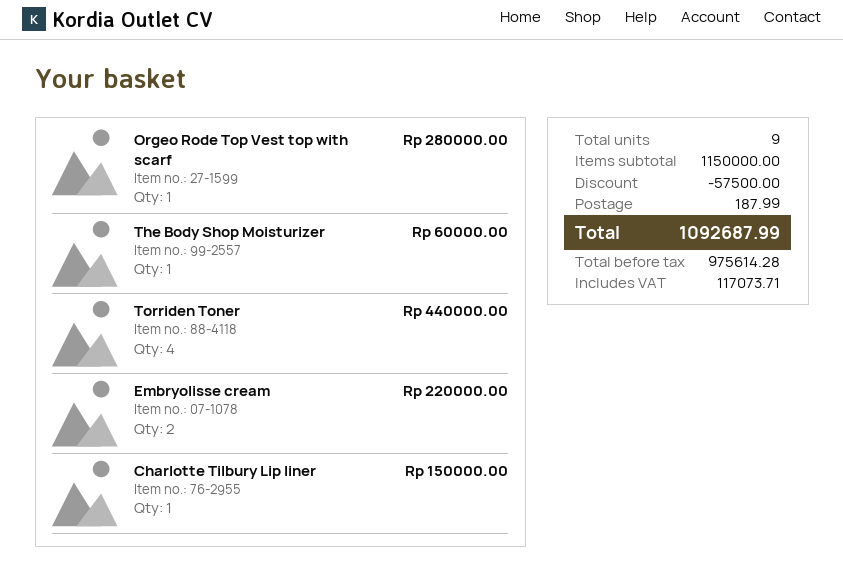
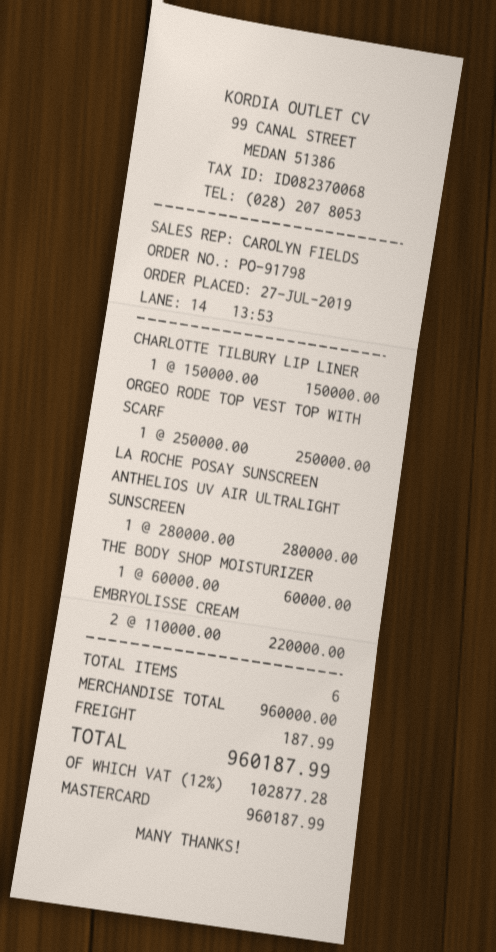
Orgeo Rode Top Vest top with scarf: 1 for 280000.00 -> 1 for 250000.00
Torriden Toner: 4 for 440000.00 -> none
LA ROCHE POSAY SUNSCREEN ANTHELIOS UV AIR ULTRALIGHT SUNSCREEN: none -> 1 for 280000.00
total quantity: 9 -> 6
subtotal: 1150000.00 -> 960000.00
discount: 57500.00 -> none
tax: 117073.71 -> 102877.28
total: 1092687.99 -> 960187.99

